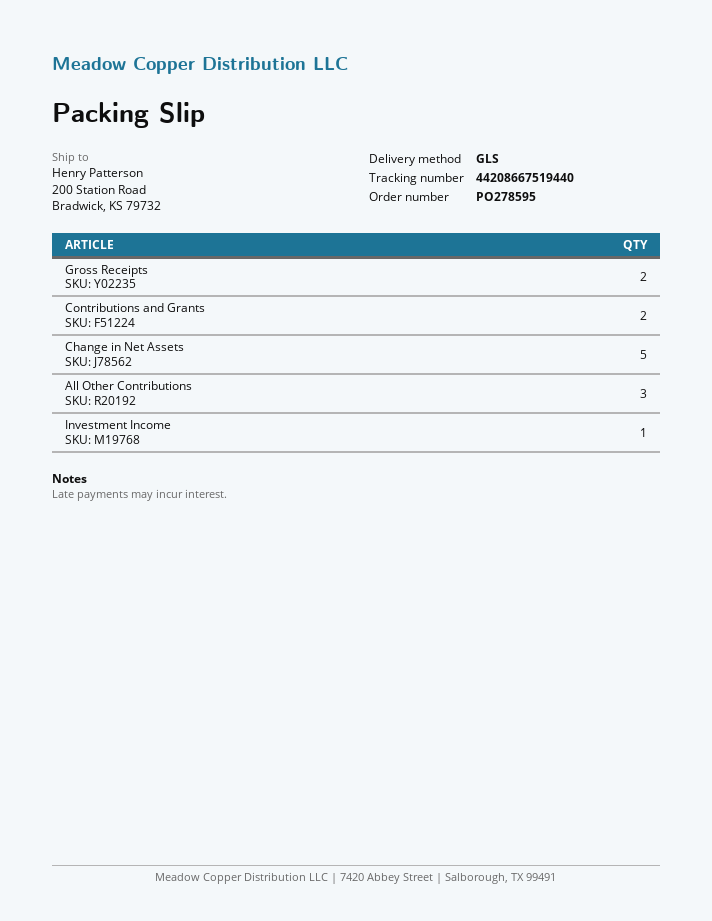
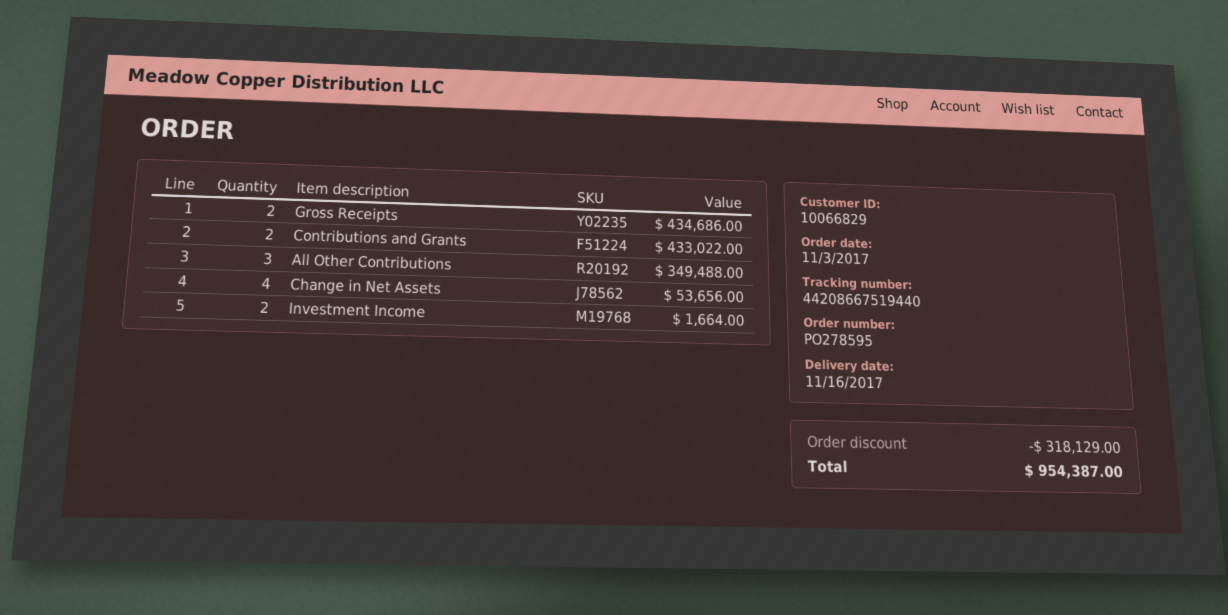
Change in Net Assets: 5 -> 4
Investment Income: 1 -> 2

